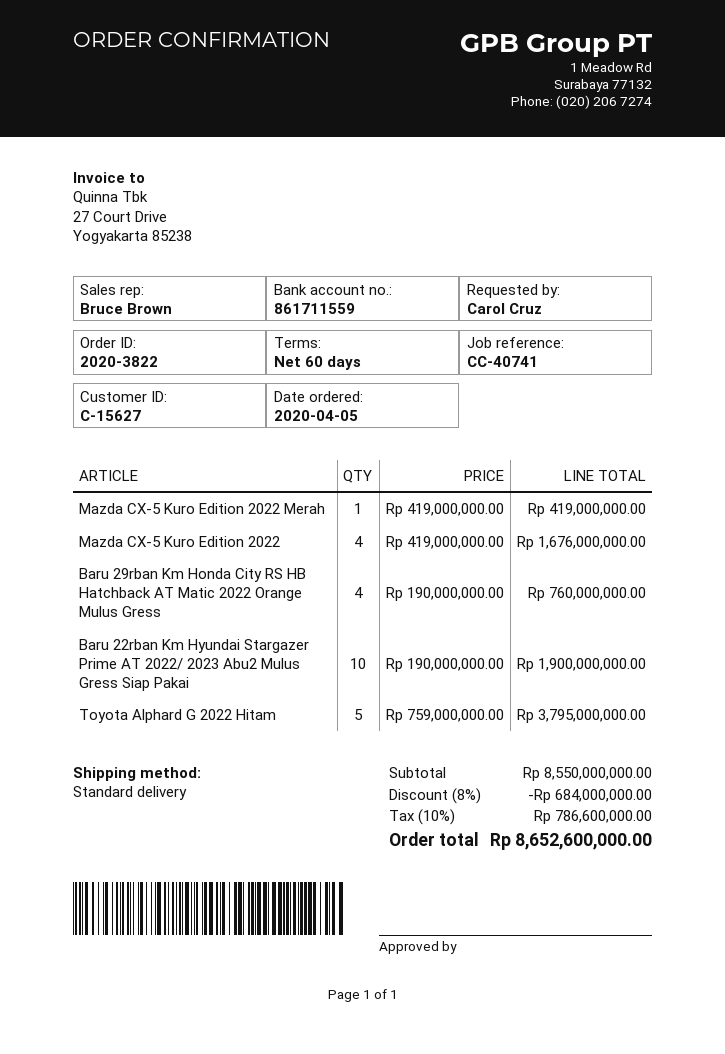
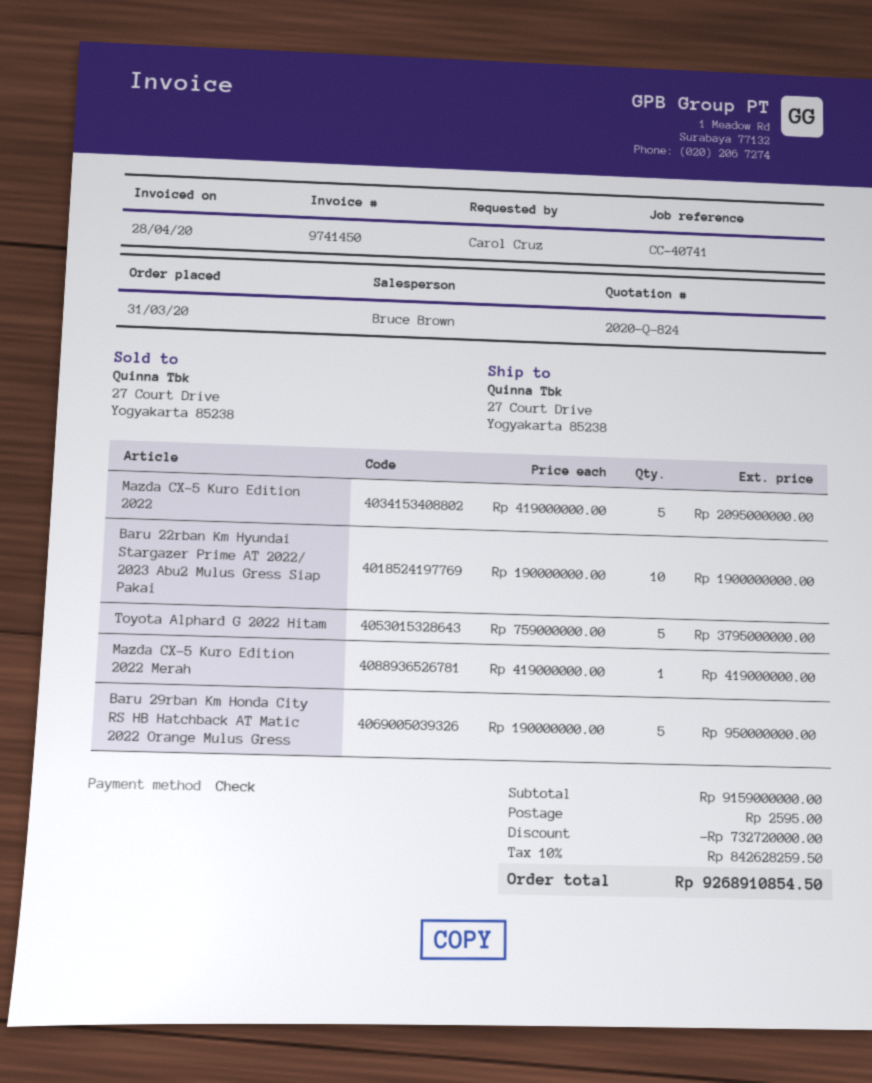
order date: 2020-04-05 -> 2020-03-31
Mazda CX-5 Kuro Edition 2022: 4 x 419000000.00 = 1676000000.00 -> 5 x 419000000.00 = 2095000000.00
Baru 29rban Km Honda City RS HB Hatchback AT Matic 2022 Orange Mulus Gress: 4 x 190000000.00 = 760000000.00 -> 5 x 190000000.00 = 950000000.00
subtotal: 8550000000.00 -> 9159000000.00
discount: 684000000.00 -> 732720000.00
shipping: none -> 2595.00
tax: 10% = 786600000.00 -> 10% = 842628259.50
total: 8652600000.00 -> 9268910854.50

